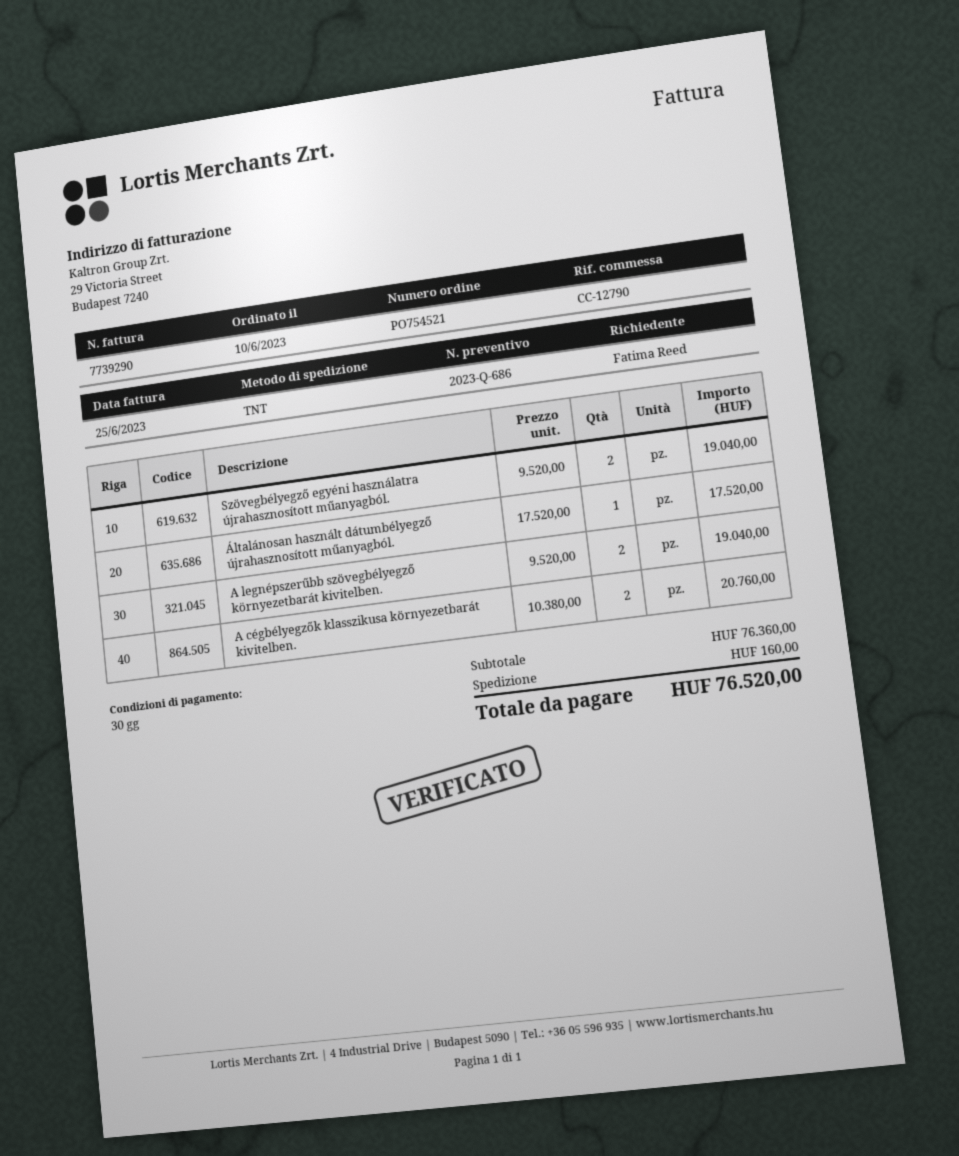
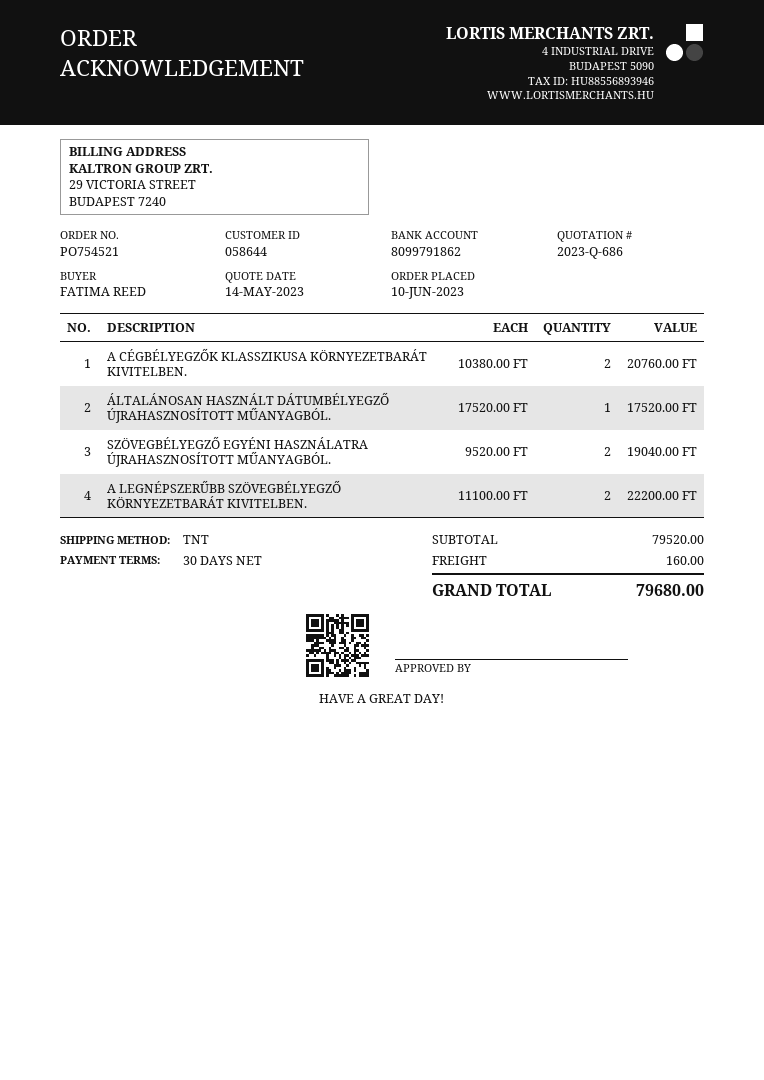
A legnépszerűbb szövegbélyegző környezetbarát kivitelben.: 2 x 9520.00 = 19040.00 -> 2 x 11100.00 = 22200.00
subtotal: 76360.00 -> 79520.00
total: 76520.00 -> 79680.00

